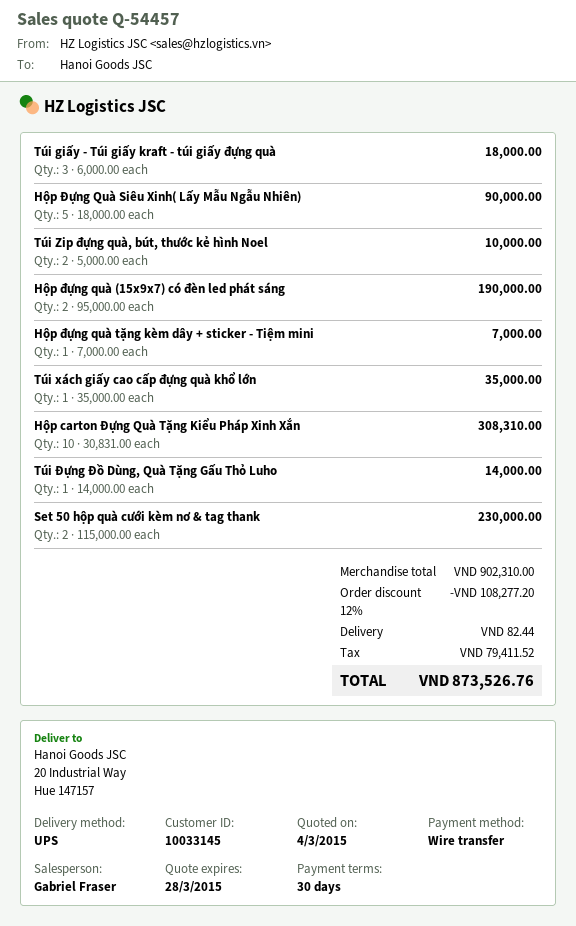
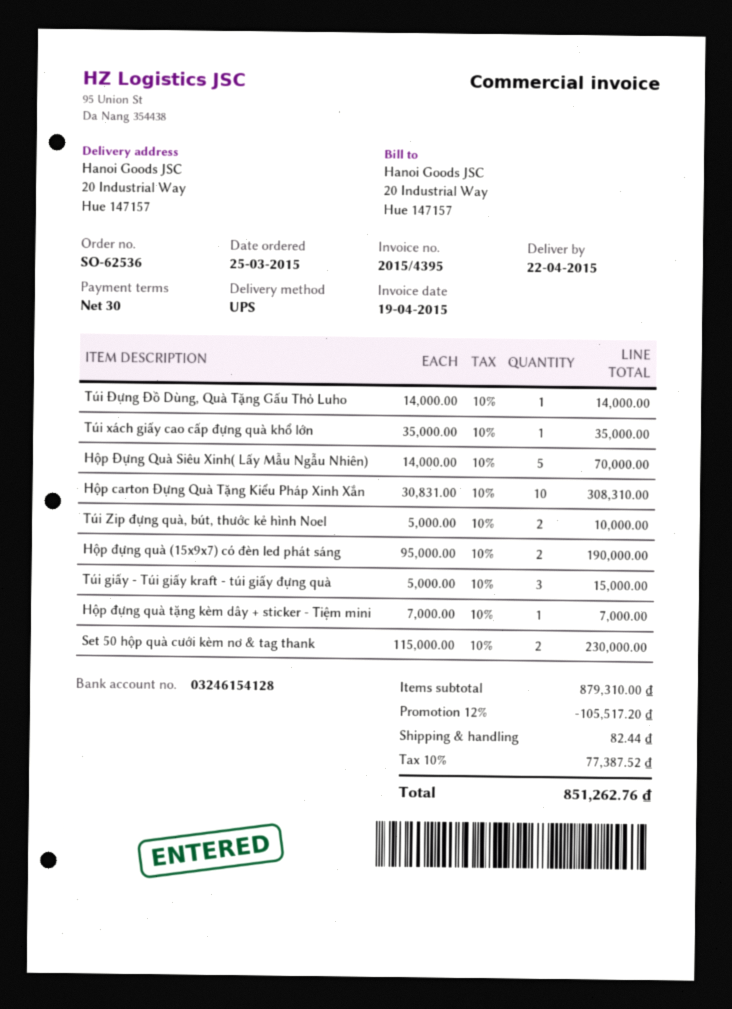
Túi giấy - Túi giấy kraft - túi giấy đựng quà: 3 x 6000.00 = 18000.00 -> 3 x 5000.00 = 15000.00
Hộp Đựng Quà Siêu Xinh( Lấy Mẫu Ngẫu Nhiên): 5 x 18000.00 = 90000.00 -> 5 x 14000.00 = 70000.00
subtotal: 902310.00 -> 879310.00
discount: 12% = 108277.20 -> 12% = 105517.20
tax: 79411.52 -> 77387.52
total: 873526.76 -> 851262.76

